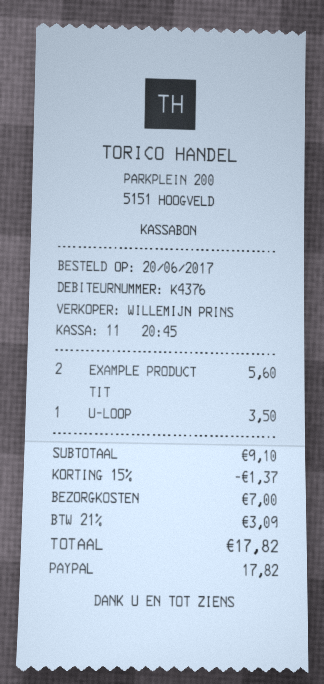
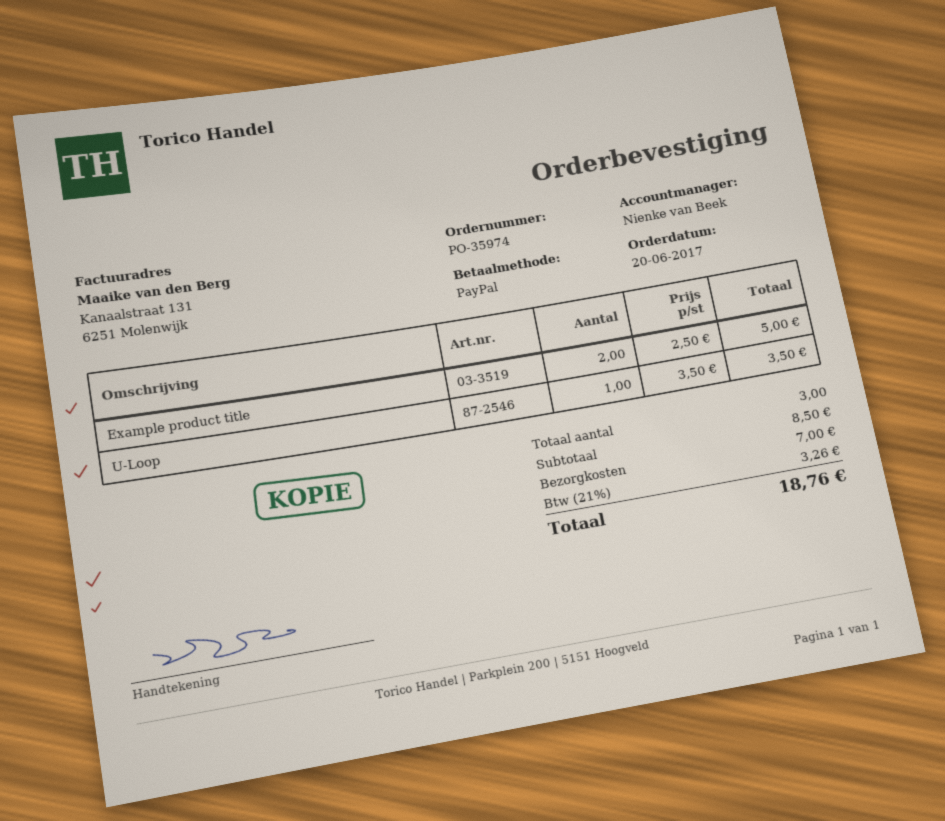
sales rep: WILLEMIJN PRINS -> Nienke van Beek
EXAMPLE PRODUCT TIT: 2 for 5.60 -> 2 for 5.00
subtotal: 9.10 -> 8.50
discount: 15% = 1.37 -> none
tax: 21% = 3.09 -> 21% = 3.26
total: 17.82 -> 18.76

